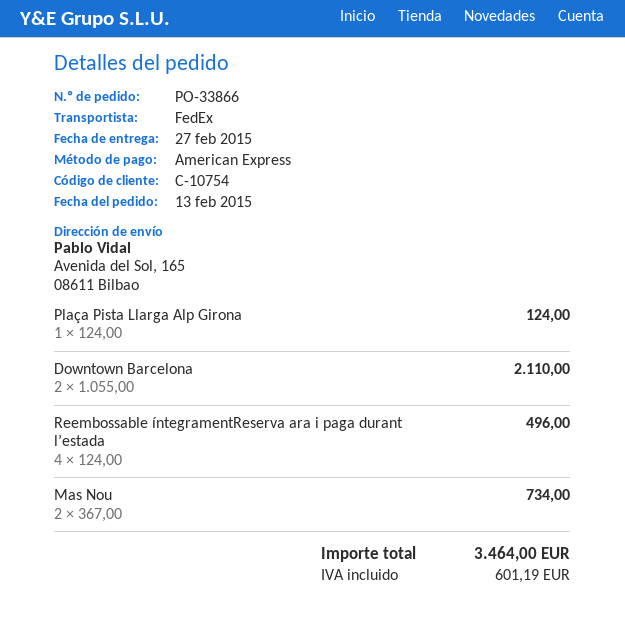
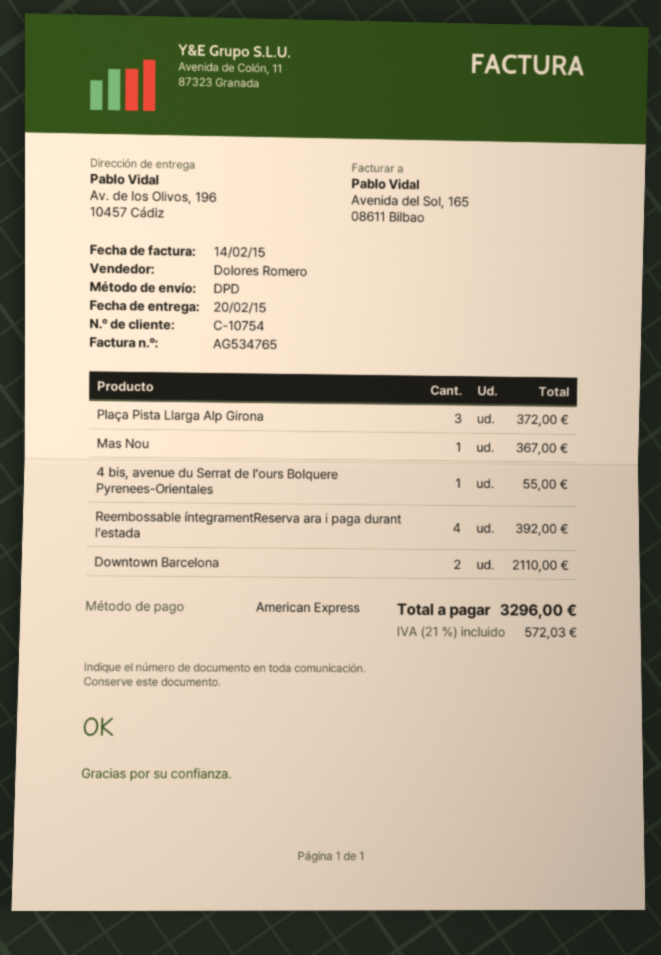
delivery date: 2015-02-27 -> 2015-02-20
shipping method: FedEx -> DPD
ship to: Avenida del Sol, 165, 08611 Bilbao -> Av. de los Olivos, 196, 10457 Cádiz
Plaça Pista Llarga Alp Girona: 1 for 124.00 -> 3 for 372.00
Reembossable íntegramentReserva ara i paga durant l’estada: 4 for 496.00 -> 4 for 392.00
Mas Nou: 2 for 734.00 -> 1 for 367.00
4 bis, avenue du Serrat de l’ours Bolquere Pyrenees-Orientales: none -> 1 for 55.00
tax: 601.19 -> 572.03
total: 3464.00 -> 3296.00

